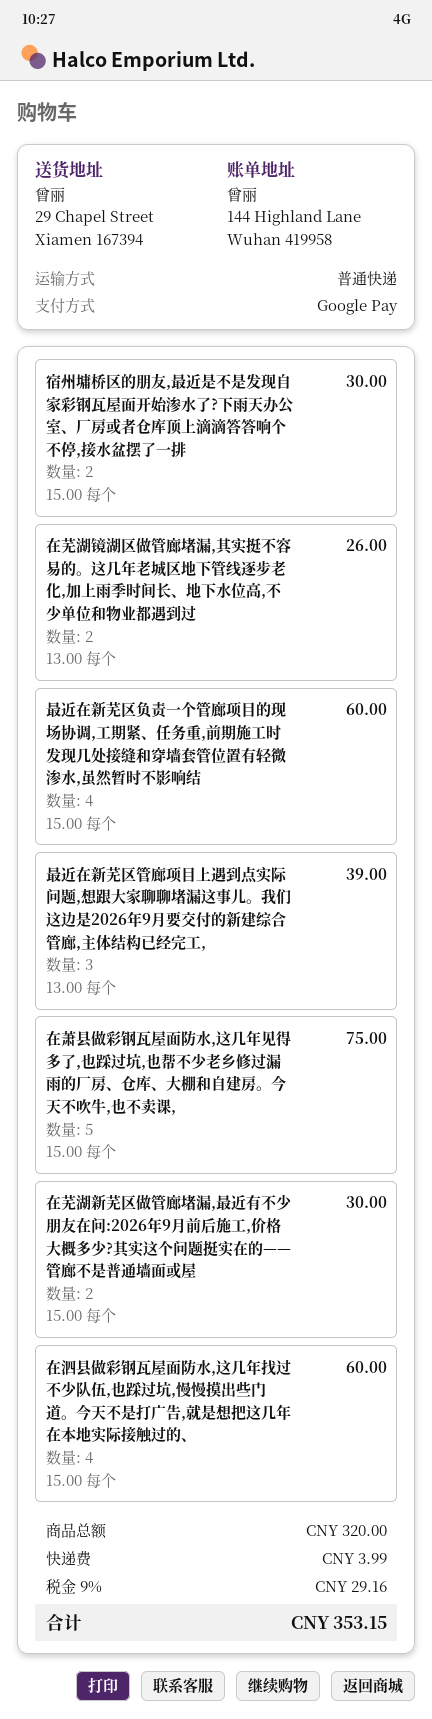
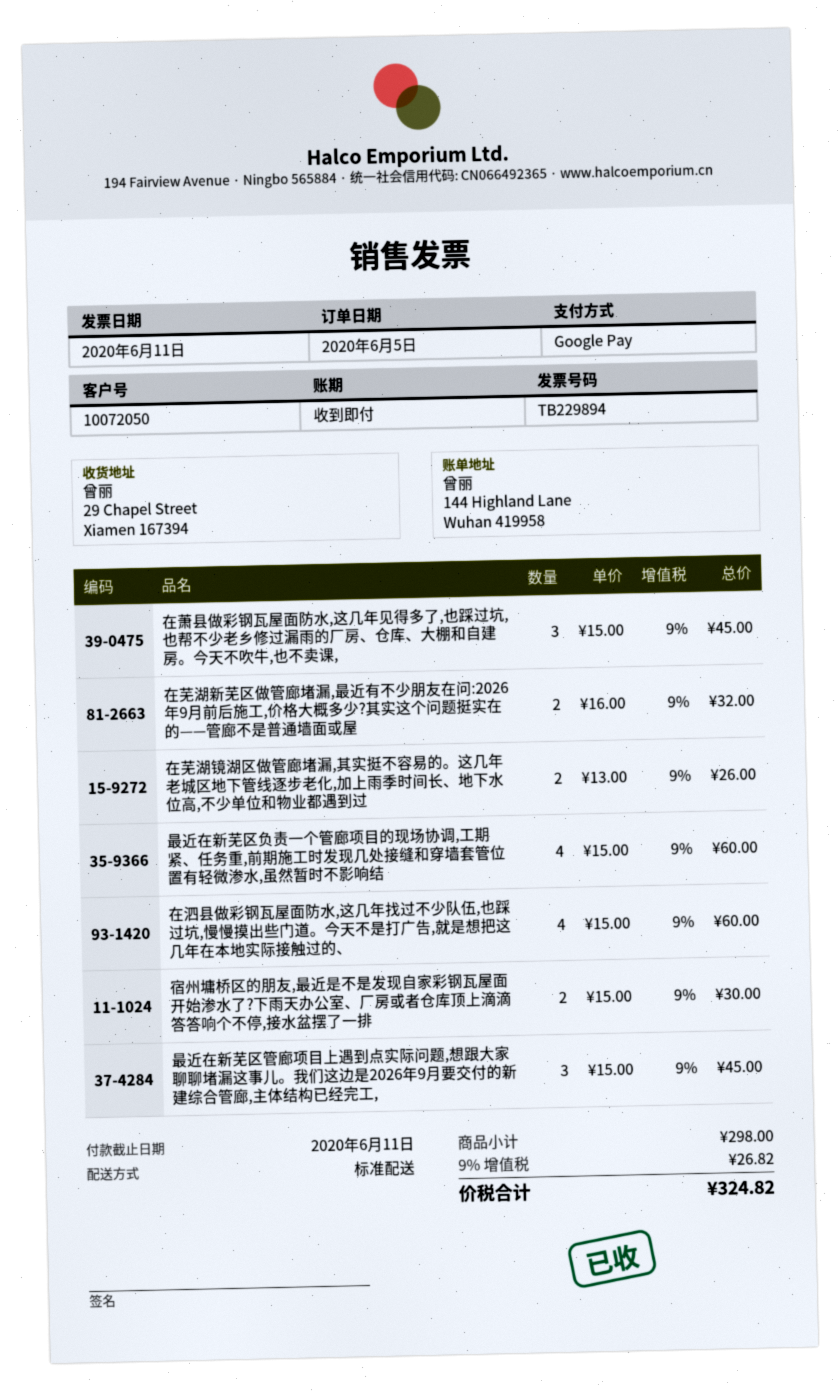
最近在新芜区管廊项目上遇到点实际问题,想跟大家聊聊堵漏这事儿。我们这边是2026年9月要交付的新建综合管廊,主体结构已经完工,: 3 x 13.00 = 39.00 -> 3 x 15.00 = 45.00
在萧县做彩钢瓦屋面防水,这几年见得多了,也踩过坑,也帮不少老乡修过漏雨的厂房、仓库、大棚和自建房。今天不吹牛,也不卖课,: 5 x 15.00 = 75.00 -> 3 x 15.00 = 45.00
在芜湖新芜区做管廊堵漏,最近有不少朋友在问:2026年9月前后施工,价格大概多少?其实这个问题挺实在的——管廊不是普通墙面或屋: 2 x 15.00 = 30.00 -> 2 x 16.00 = 32.00
subtotal: 320.00 -> 298.00
shipping: 3.99 -> none
tax: 9% = 29.16 -> 9% = 26.82
total: 353.15 -> 324.82

